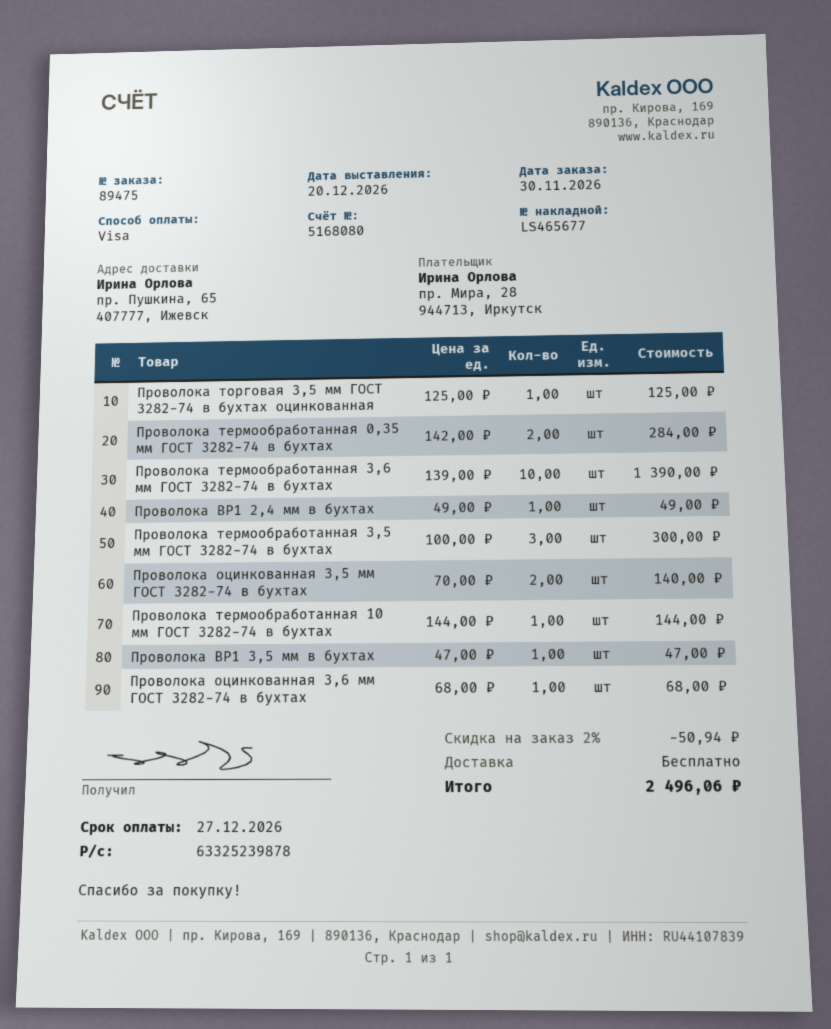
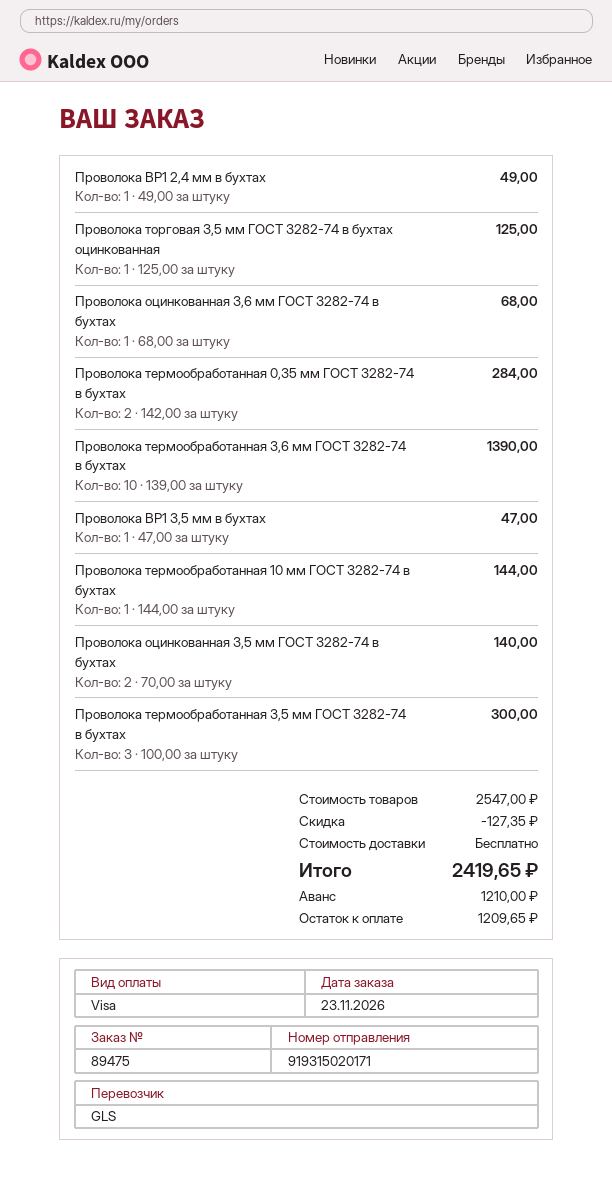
order date: 2026-11-30 -> 2026-11-23
discount: 50.94 -> 127.35
total: 2496.06 -> 2419.65

